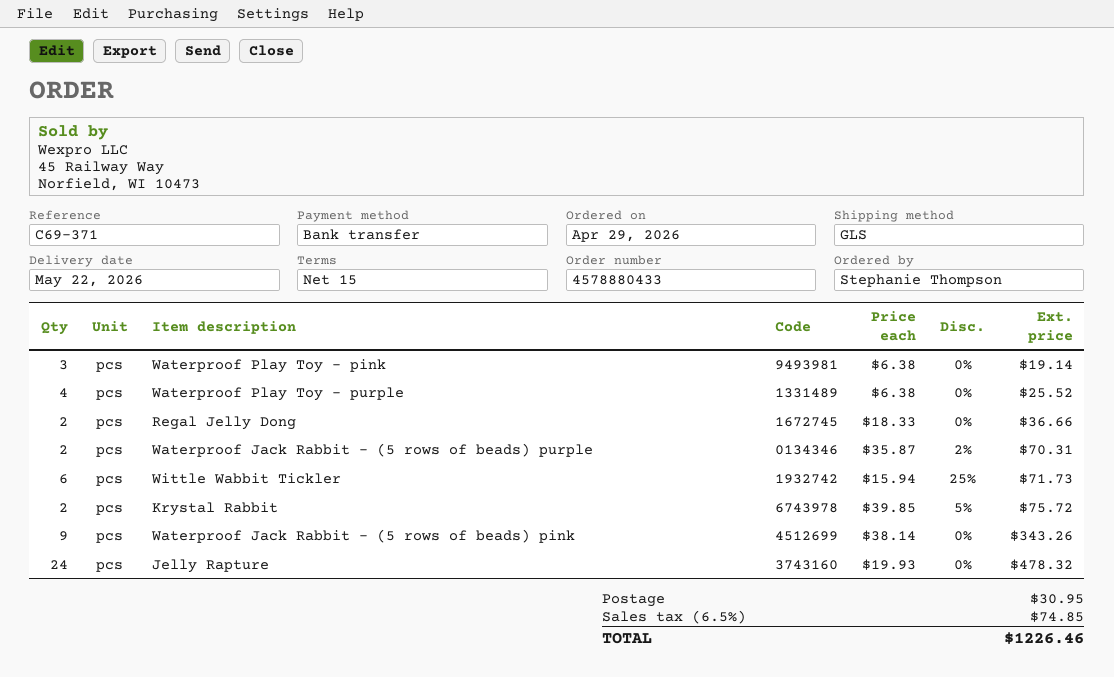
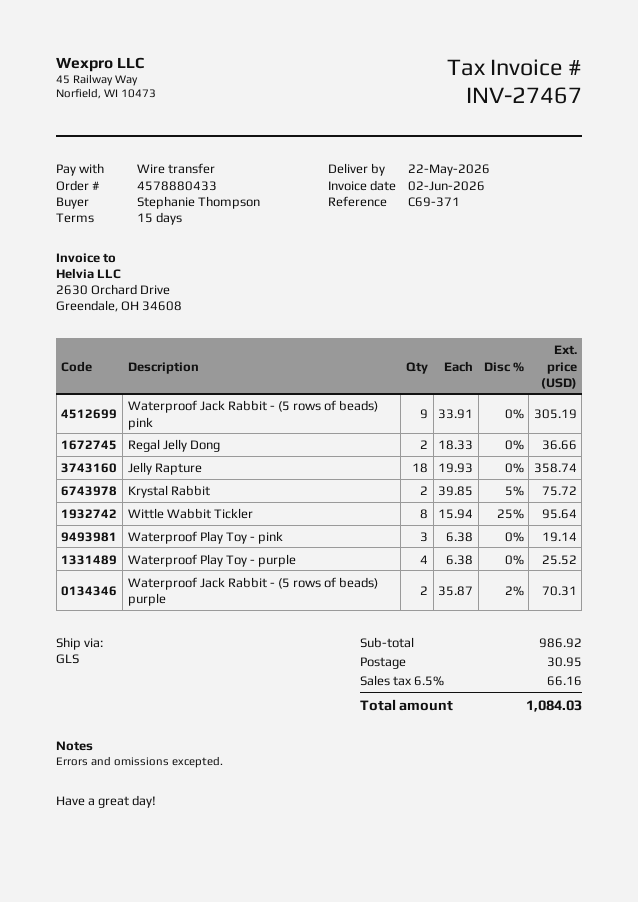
Wittle Wabbit Tickler: 6 x 15.94 - 25% = 71.73 -> 8 x 15.94 - 25% = 95.64
Waterproof Jack Rabbit - (5 rows of beads) pink: 9 x 38.14 = 343.26 -> 9 x 33.91 = 305.19
Jelly Rapture: 24 x 19.93 = 478.32 -> 18 x 19.93 = 358.74
tax: 6.5% = 74.85 -> 6.5% = 66.16
total: 1226.46 -> 1084.03

